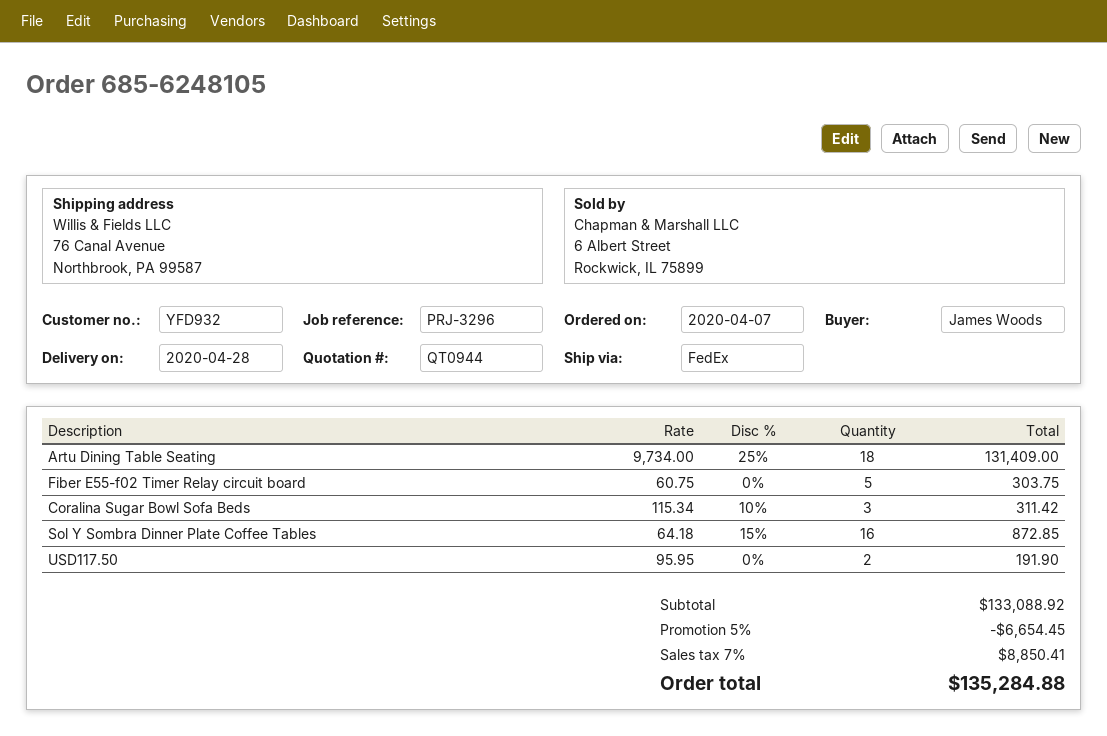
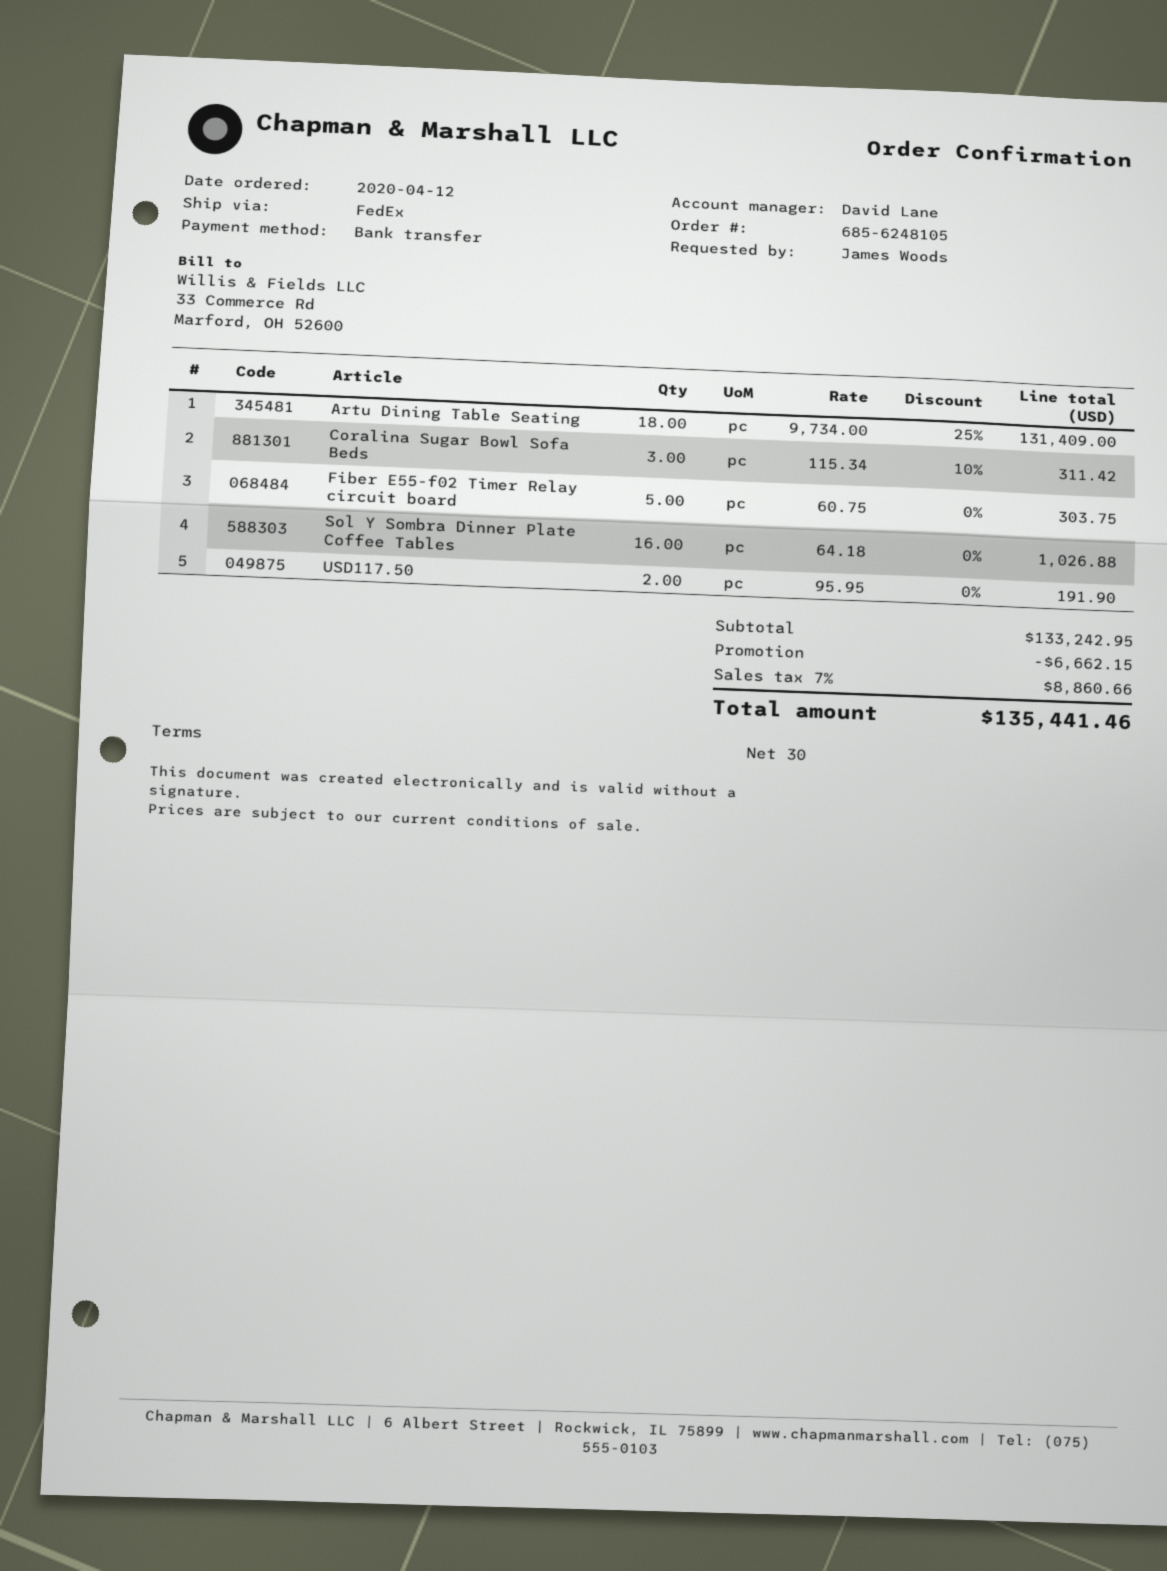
order date: 2020-04-07 -> 2020-04-12
Sol Y Sombra Dinner Plate Coffee Tables: 16 x 64.18 - 15% = 872.85 -> 16 x 64.18 = 1026.88
subtotal: 133088.92 -> 133242.95
discount: 6654.45 -> 6662.15
tax: 7% = 8850.41 -> 7% = 8860.66
total: 135284.88 -> 135441.46

